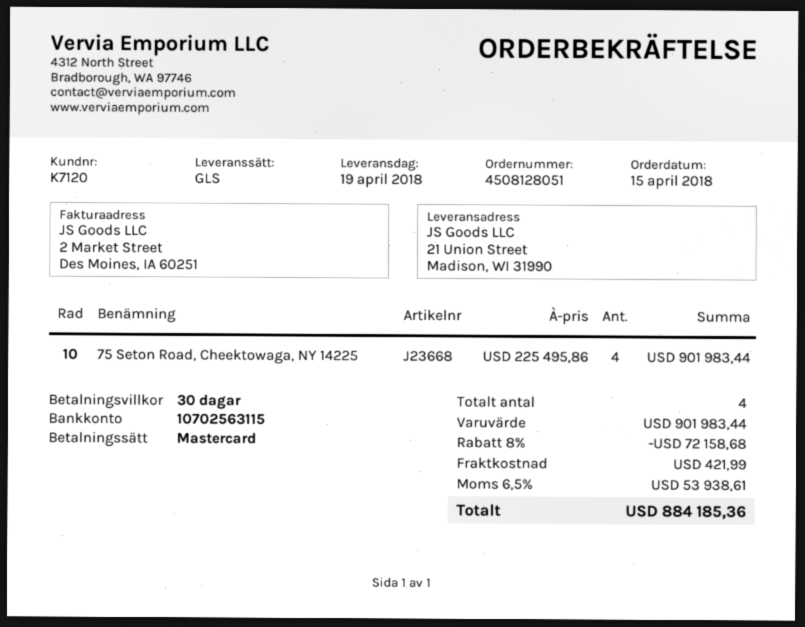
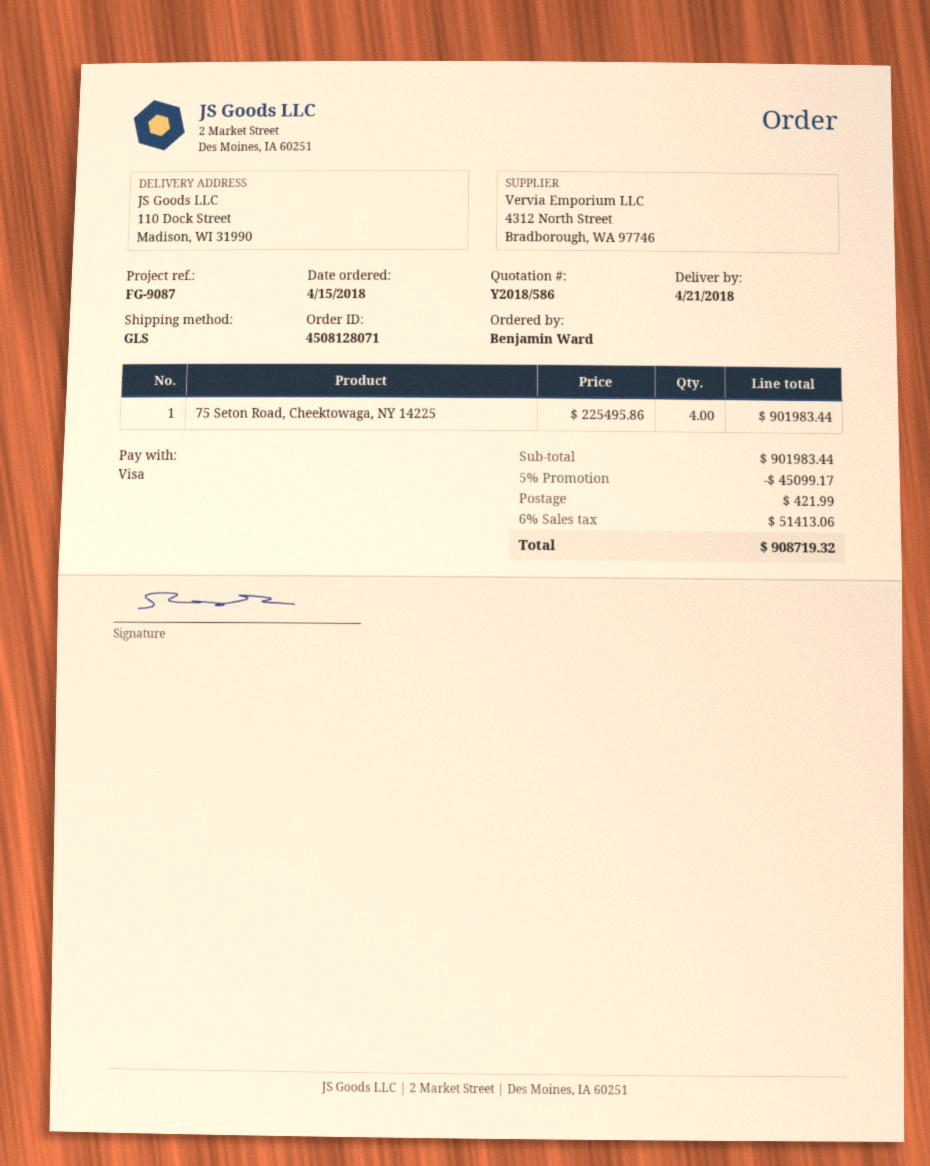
order number: 4508128051 -> 4508128071
delivery date: 2018-04-19 -> 2018-04-21
payment method: Mastercard -> Visa
ship to: 21 Union Street, Madison, WI 31990 -> 110 Dock Street, Madison, WI 31990
discount: 8% = 72158.68 -> 5% = 45099.17
tax: 6.5% = 53938.61 -> 6% = 51413.06
total: 884185.36 -> 908719.32

